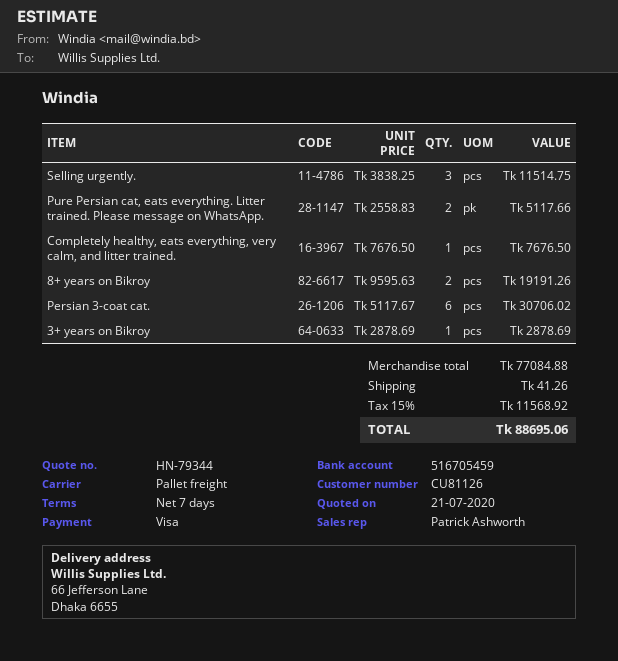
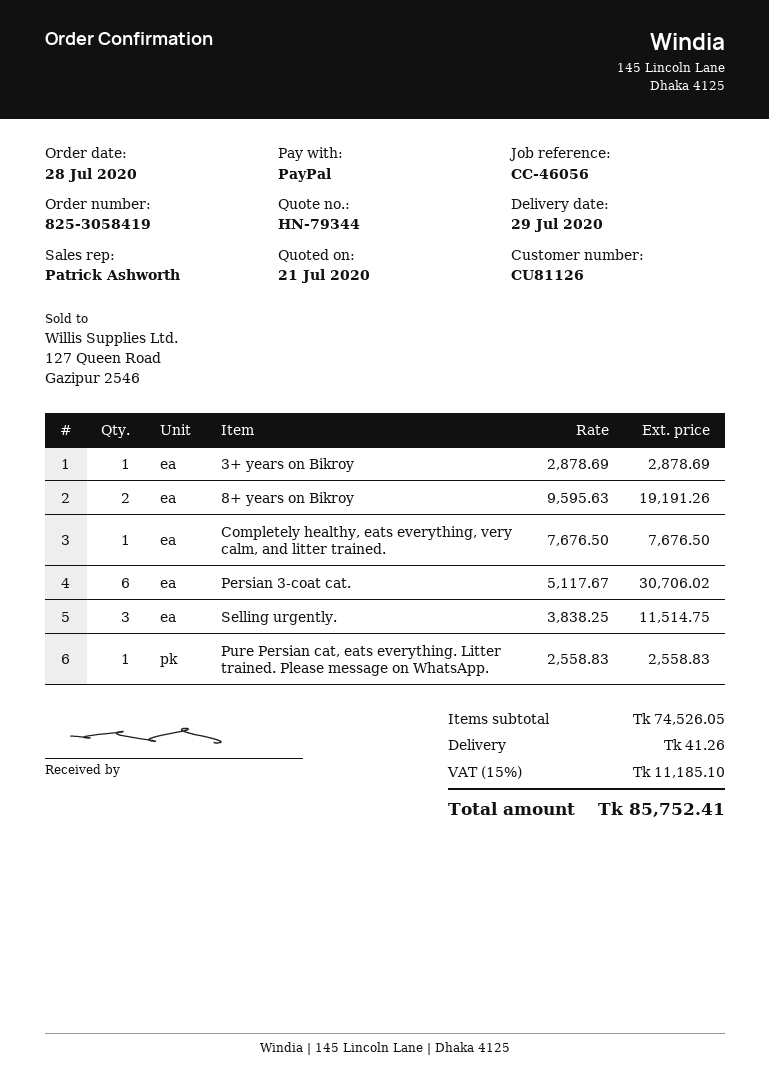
payment method: Visa -> PayPal
Pure Persian cat, eats everything. Litter trained. Please message on WhatsApp.: 2 x 2558.83 = 5117.66 -> 1 x 2558.83 = 2558.83
subtotal: 77084.88 -> 74526.05
tax: 15% = 11568.92 -> 15% = 11185.10
total: 88695.06 -> 85752.41

